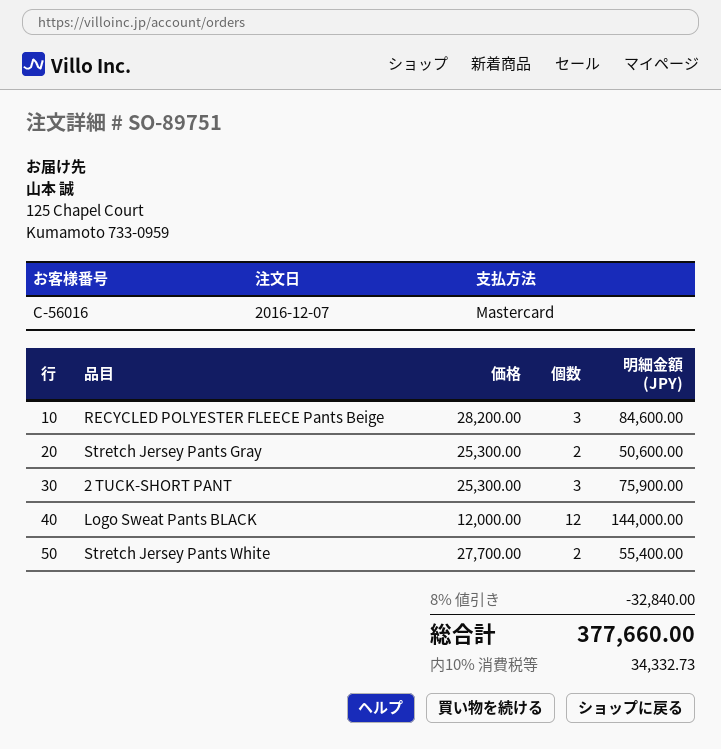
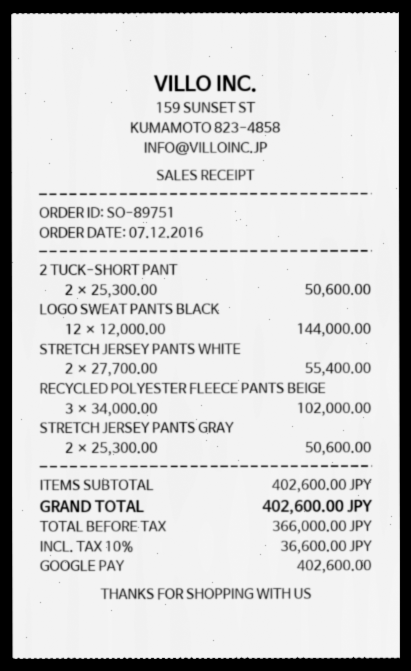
payment method: Mastercard -> Google Pay
RECYCLED POLYESTER FLEECE Pants Beige: 3 x 28200.00 = 84600.00 -> 3 x 34000.00 = 102000.00
2 TUCK-SHORT PANT: 3 x 25300.00 = 75900.00 -> 2 x 25300.00 = 50600.00
discount: 8% = 32840.00 -> none
tax: 10% = 34332.73 -> 10% = 36600.00
total: 377660.00 -> 402600.00

